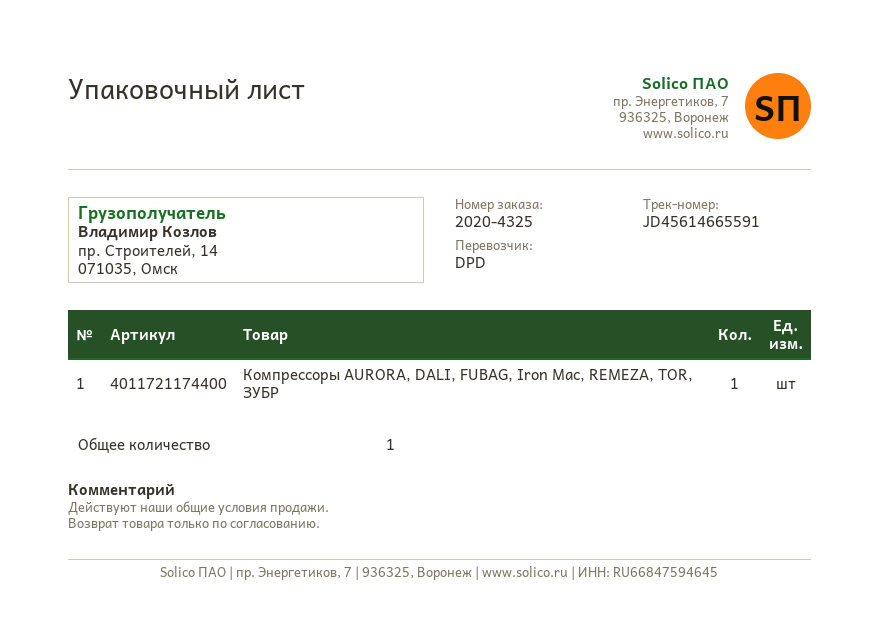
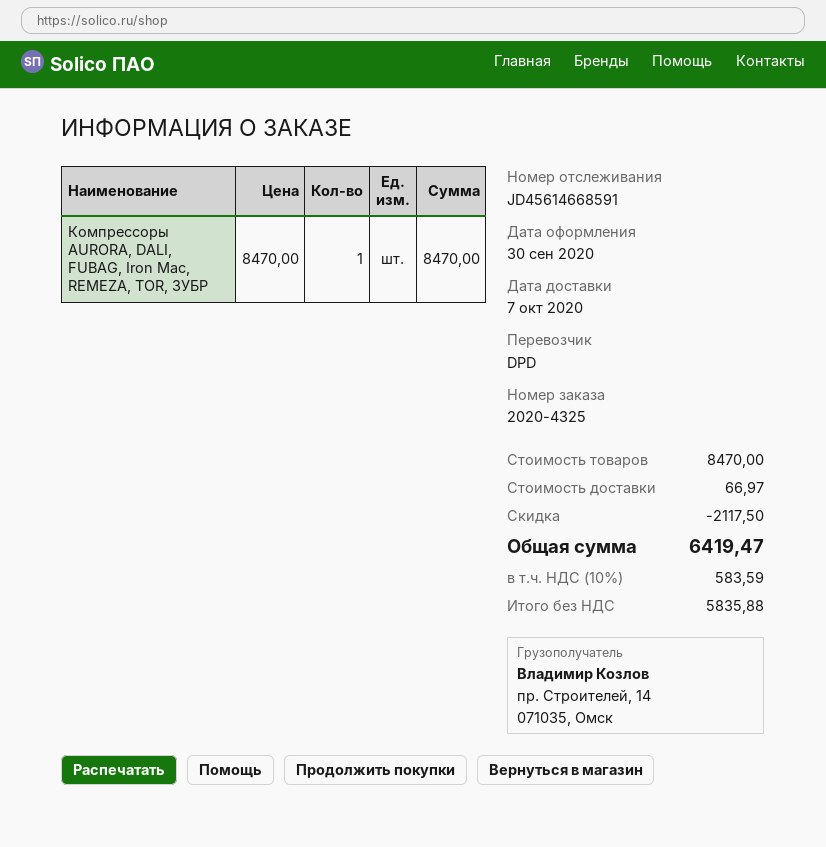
tracking number: JD45614665591 -> JD45614668591

